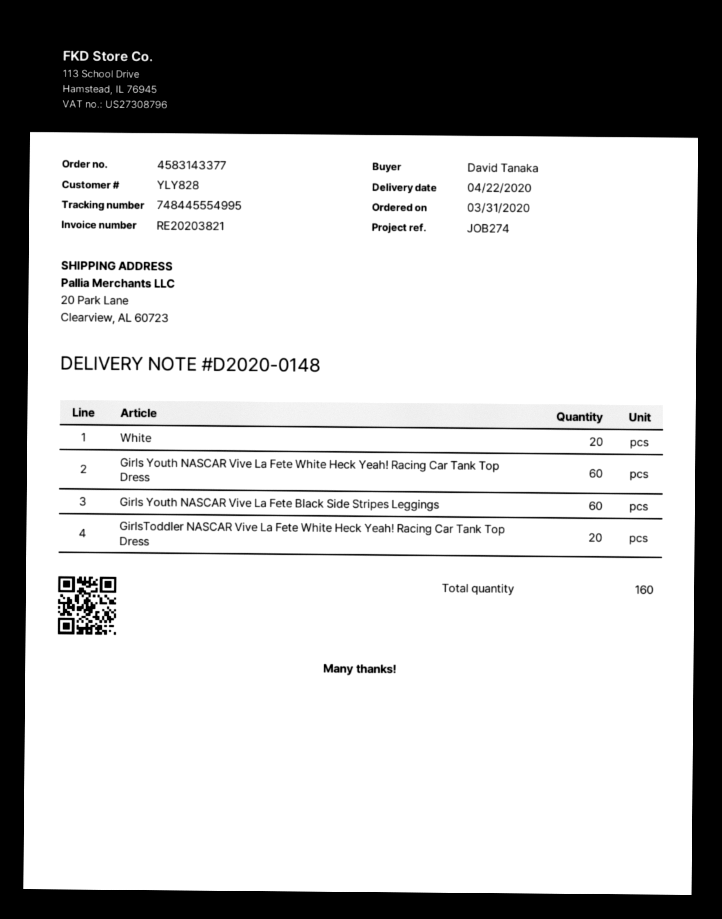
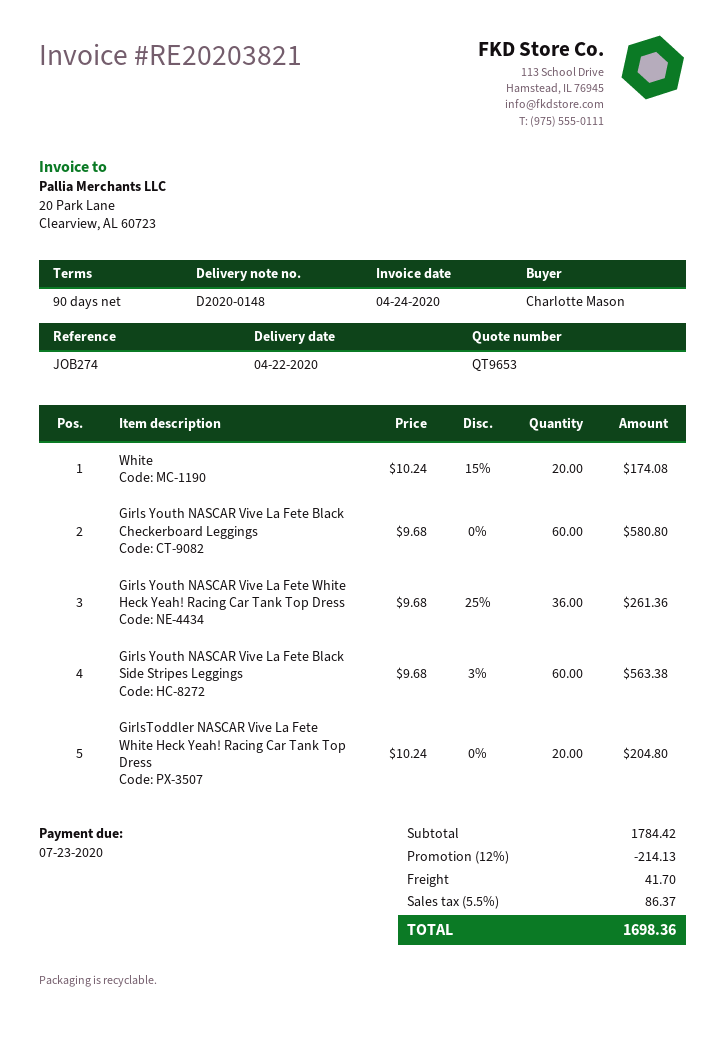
ordered by: David Tanaka -> Charlotte Mason
Girls Youth NASCAR Vive La Fete White Heck Yeah! Racing Car Tank Top Dress: 60 -> 36
Girls Youth NASCAR Vive La Fete Black Checkerboard Leggings: none -> 60

